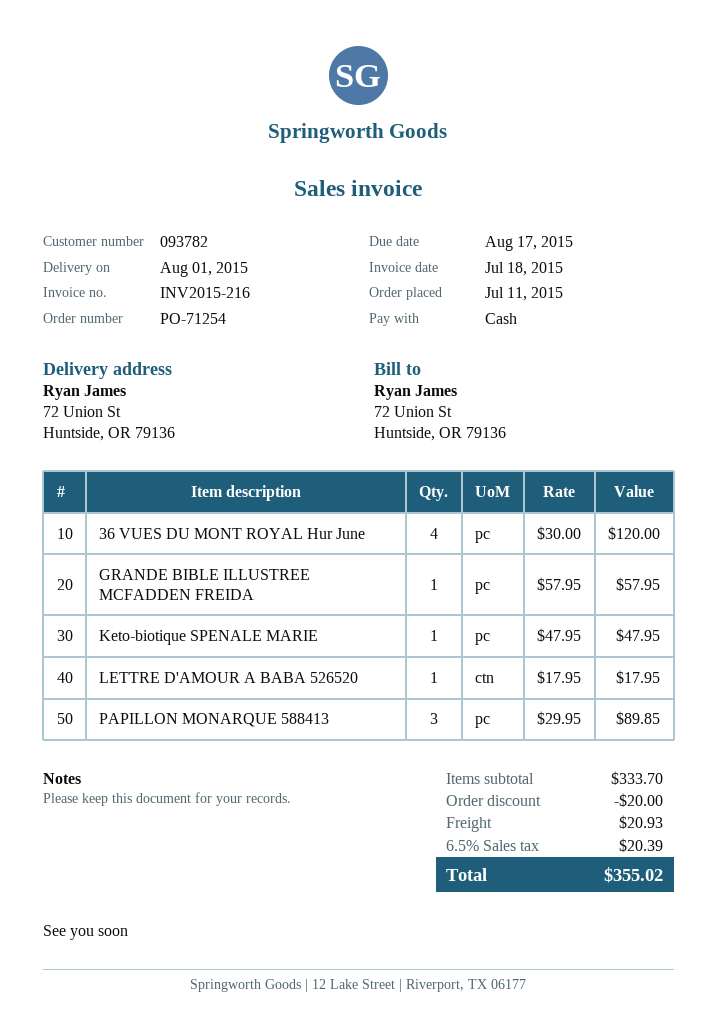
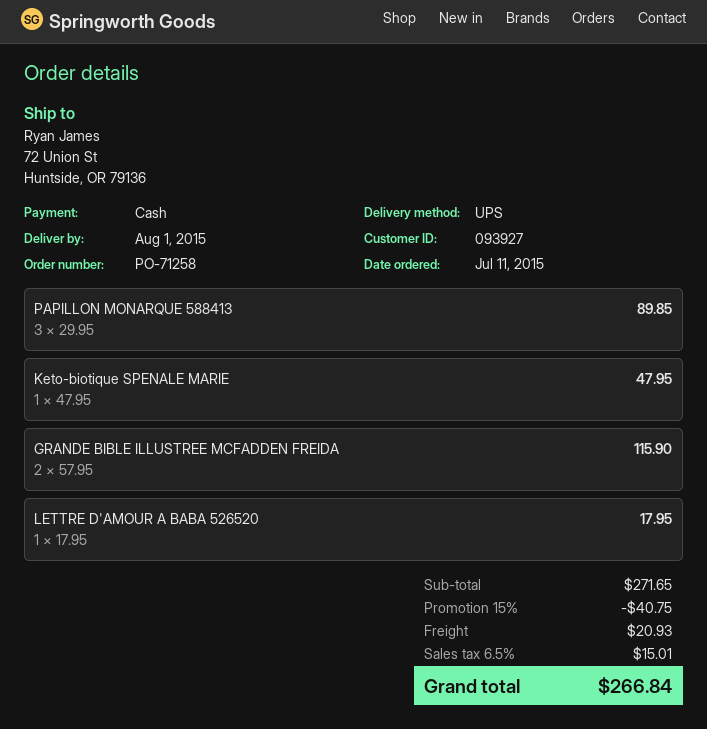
order number: PO-71254 -> PO-71258
customer number: 093782 -> 093927
36 VUES DU MONT ROYAL Hur June: 4 x 30.00 = 120.00 -> none
GRANDE BIBLE ILLUSTREE MCFADDEN FREIDA: 1 x 57.95 = 57.95 -> 2 x 57.95 = 115.90
subtotal: 333.70 -> 271.65
discount: 20.00 -> 40.75
tax: 6.5% = 20.39 -> 6.5% = 15.01
total: 355.02 -> 266.84

